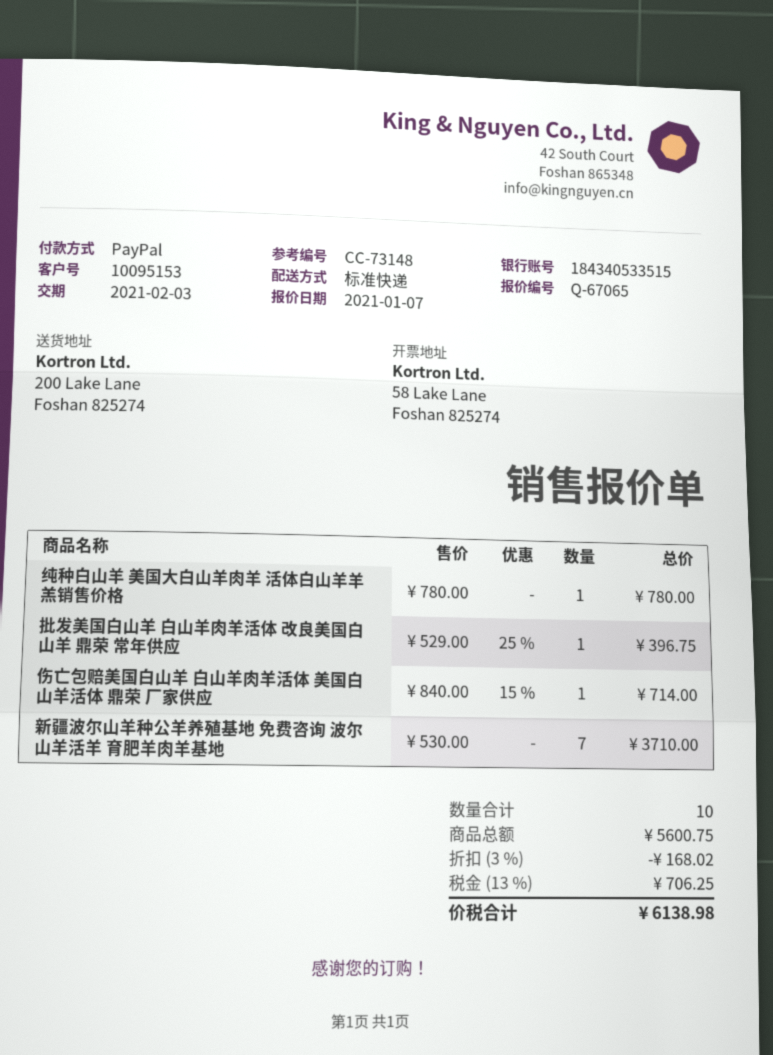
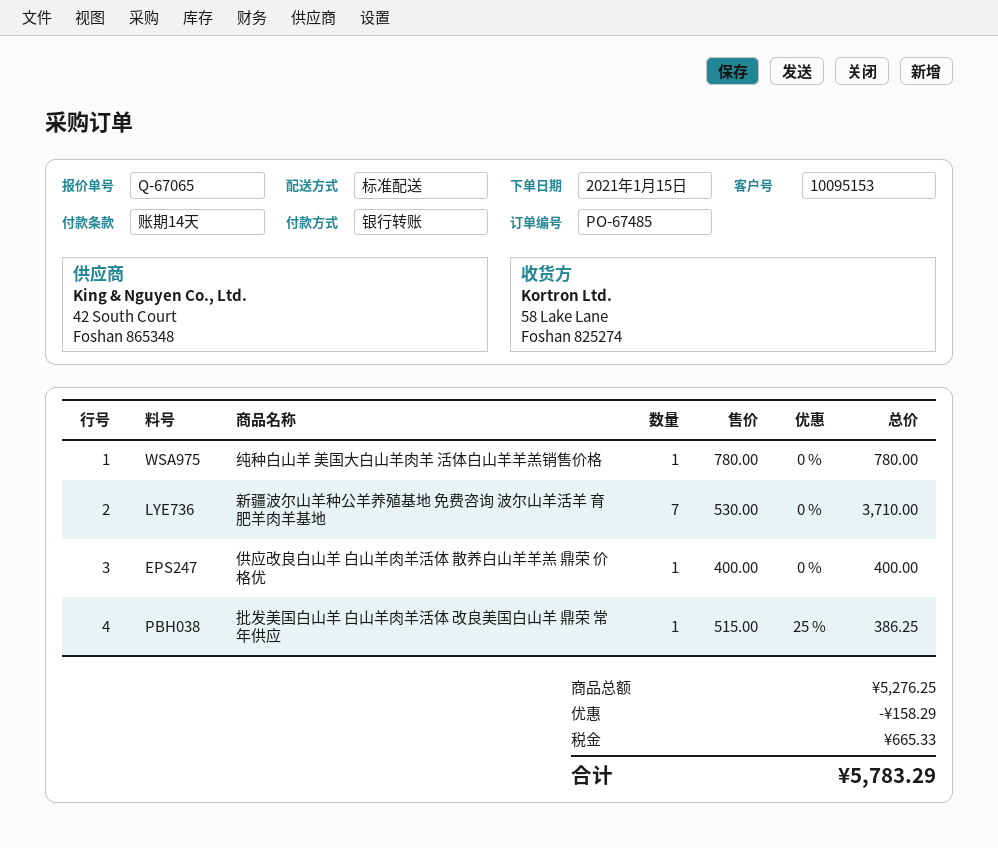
payment method: PayPal -> bank transfer
ship to: 200 Lake Lane, Foshan 825274 -> 58 Lake Lane, Foshan 825274
批发美国白山羊 白山羊肉羊活体 改良美国白山羊 鼎荣 常年供应: 1 x 529.00 - 25% = 396.75 -> 1 x 515.00 - 25% = 386.25
伤亡包赔美国白山羊 白山羊肉羊活体 美国白山羊活体 鼎荣 厂家供应: 1 x 840.00 - 15% = 714.00 -> none
供应改良白山羊 白山羊肉羊活体 散养白山羊羊羔 鼎荣 价格优: none -> 1 x 400.00 = 400.00
subtotal: 5600.75 -> 5276.25
discount: 168.02 -> 158.29
tax: 706.25 -> 665.33
total: 6138.98 -> 5783.29

